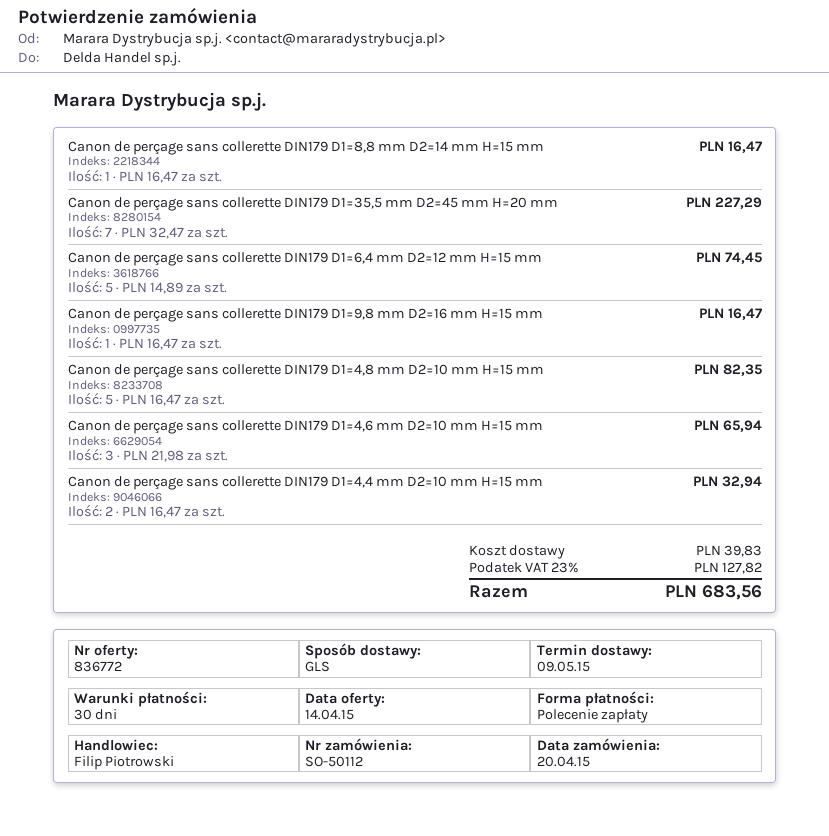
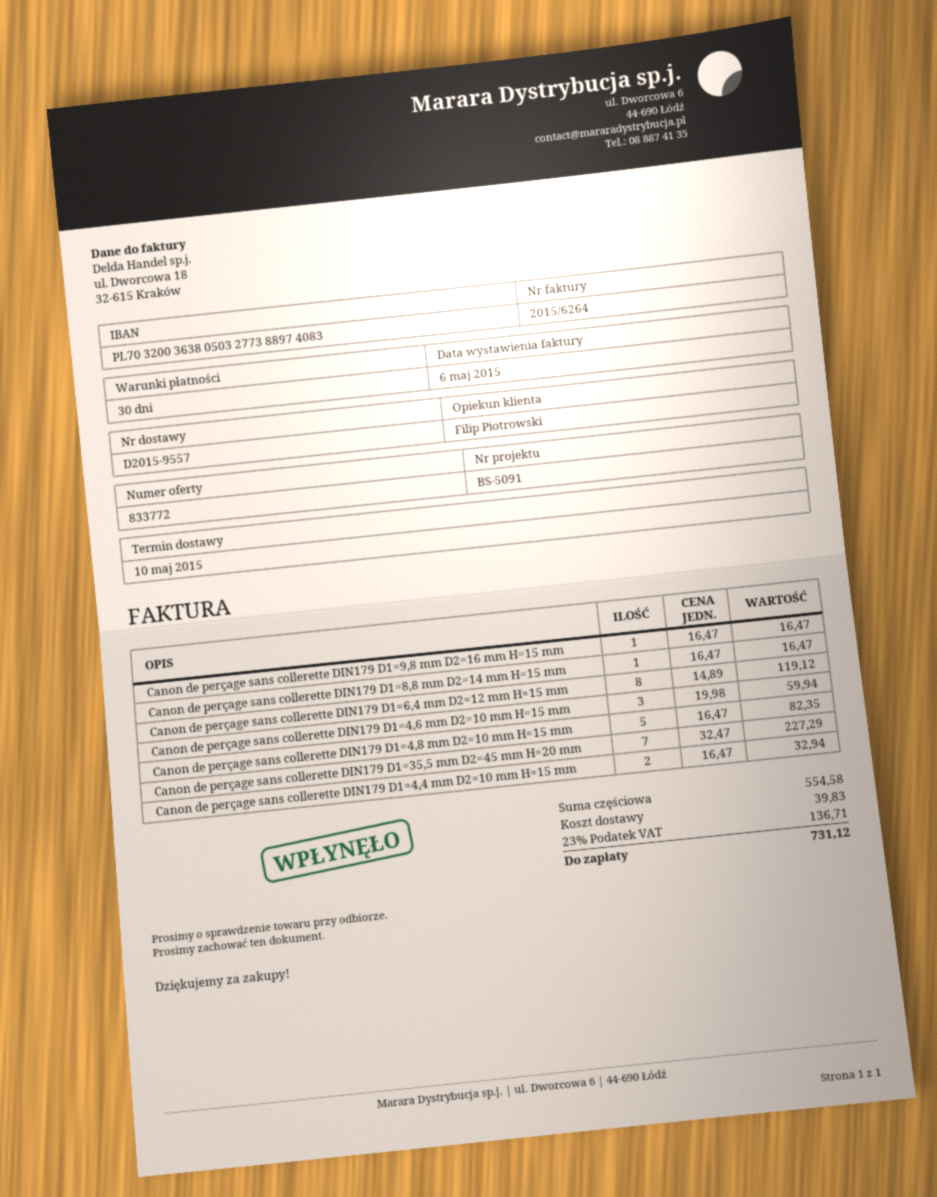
quote number: 836772 -> 833772
delivery date: 2015-05-09 -> 2015-05-10
Canon de perçage sans collerette DIN179 D1=6,4 mm D2=12 mm H=15 mm: 5 x 14.89 = 74.45 -> 8 x 14.89 = 119.12
Canon de perçage sans collerette DIN179 D1=4,6 mm D2=10 mm H=15 mm: 3 x 21.98 = 65.94 -> 3 x 19.98 = 59.94
tax: 23% = 127.82 -> 23% = 136.71
total: 683.56 -> 731.12

